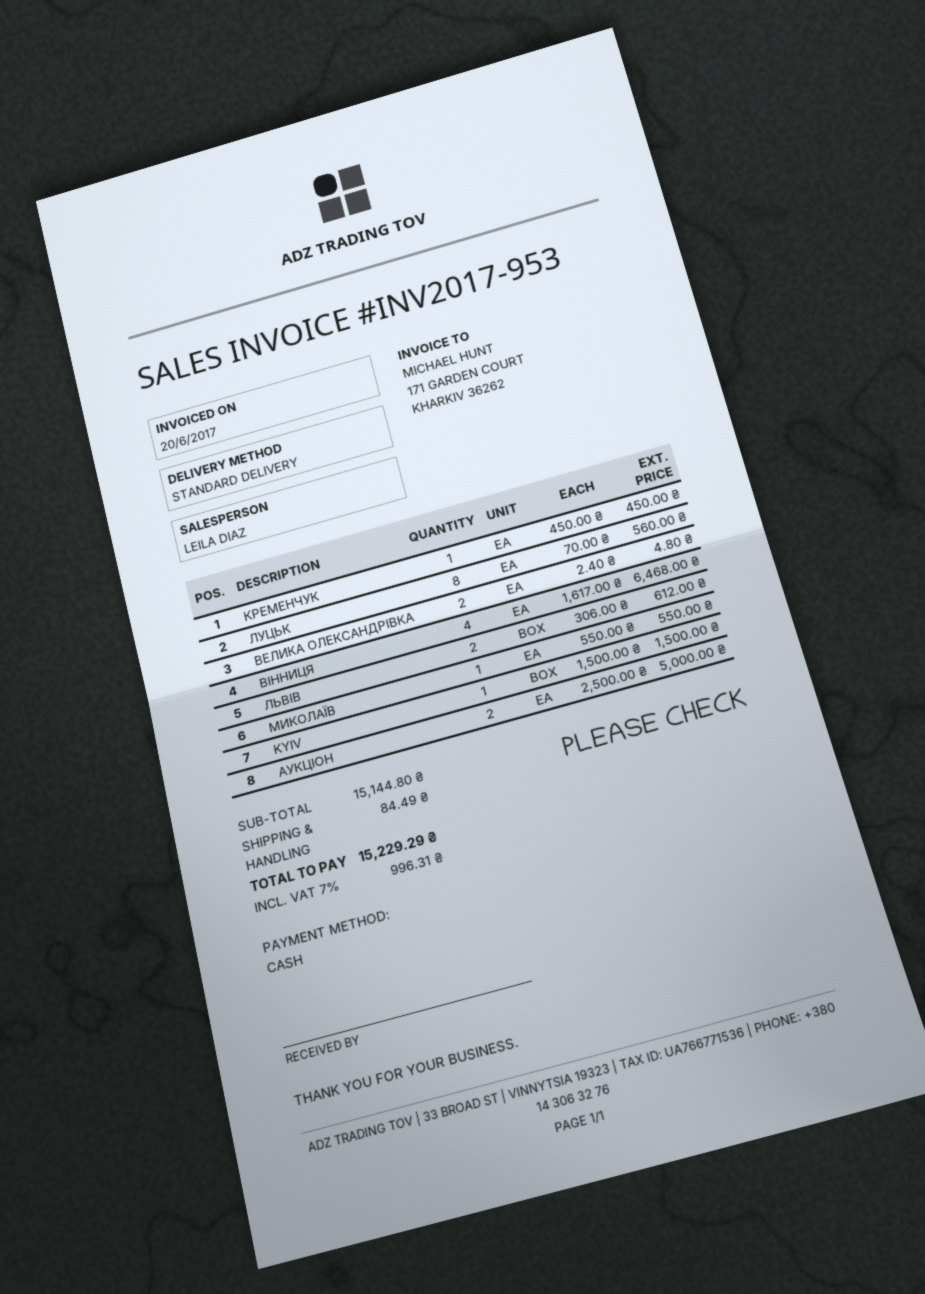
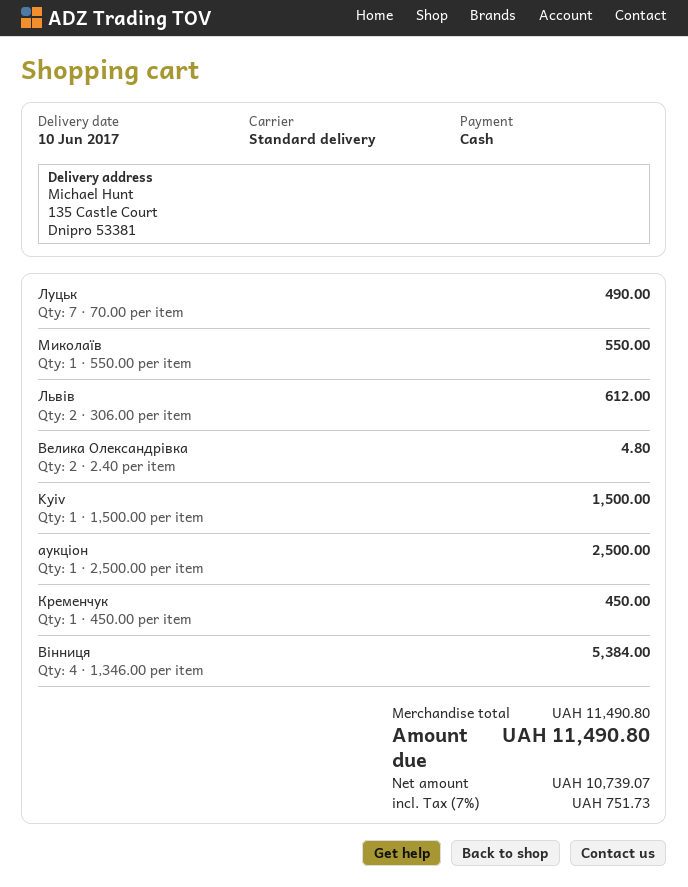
ЛУЦЬК: 8 x 70.00 = 560.00 -> 7 x 70.00 = 490.00
ВІННИЦЯ: 4 x 1617.00 = 6468.00 -> 4 x 1346.00 = 5384.00
АУКЦІОН: 2 x 2500.00 = 5000.00 -> 1 x 2500.00 = 2500.00
subtotal: 15144.80 -> 11490.80
shipping: 84.49 -> none
tax: 7% = 996.31 -> 7% = 751.73
total: 15229.29 -> 11490.80

